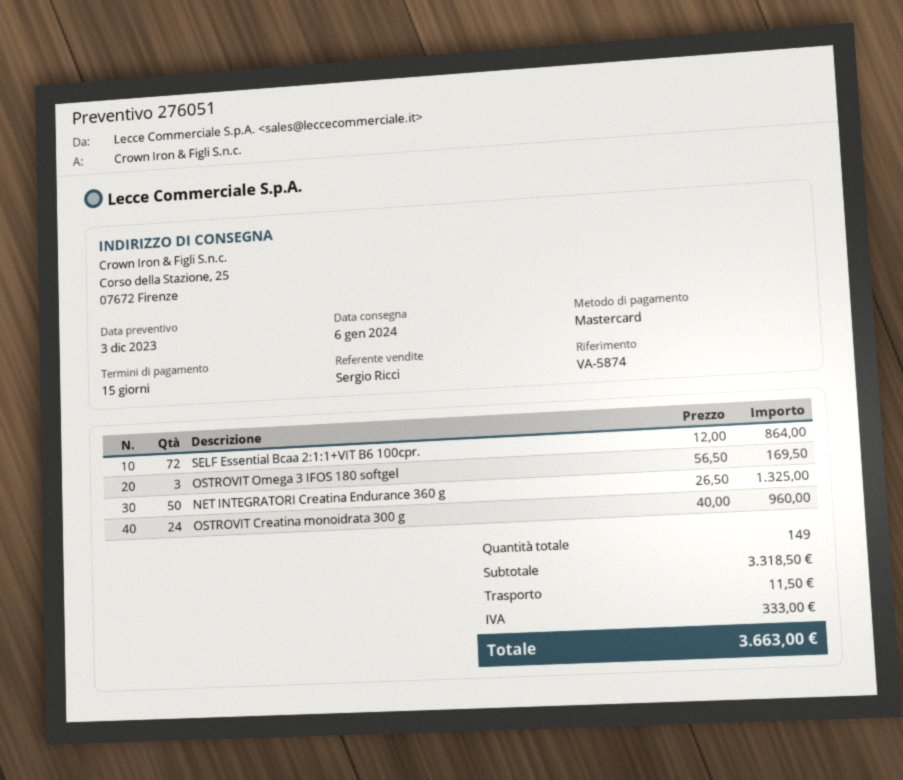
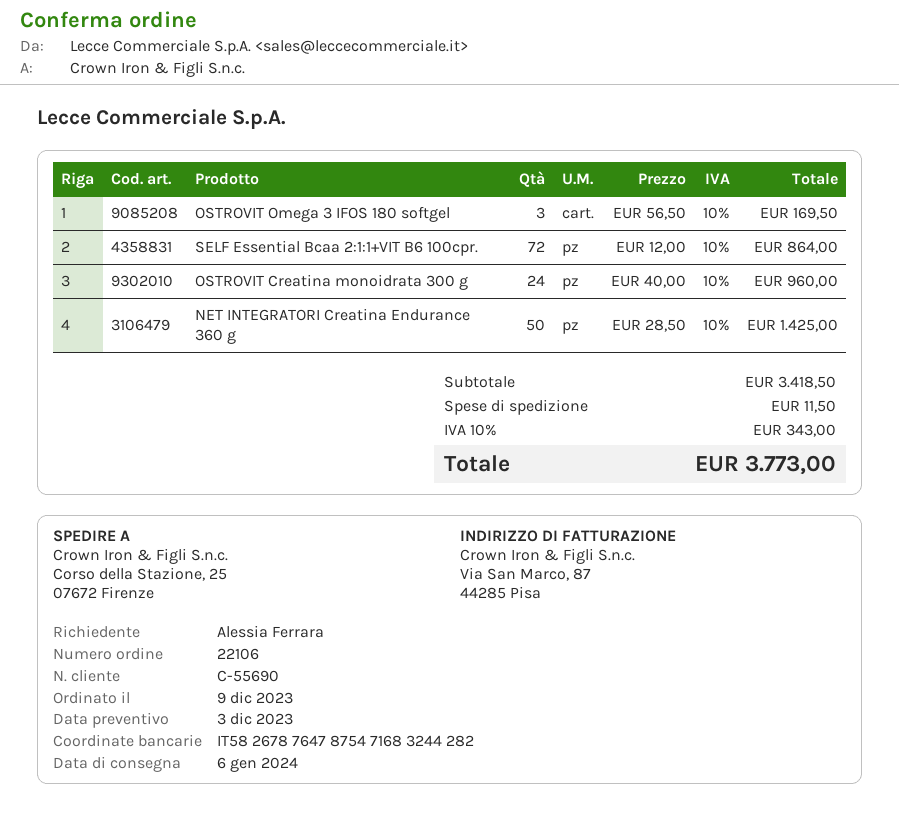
NET INTEGRATORI Creatina Endurance 360 g: 50 x 26.50 = 1325.00 -> 50 x 28.50 = 1425.00
subtotal: 3318.50 -> 3418.50
tax: 333.00 -> 343.00
total: 3663.00 -> 3773.00

